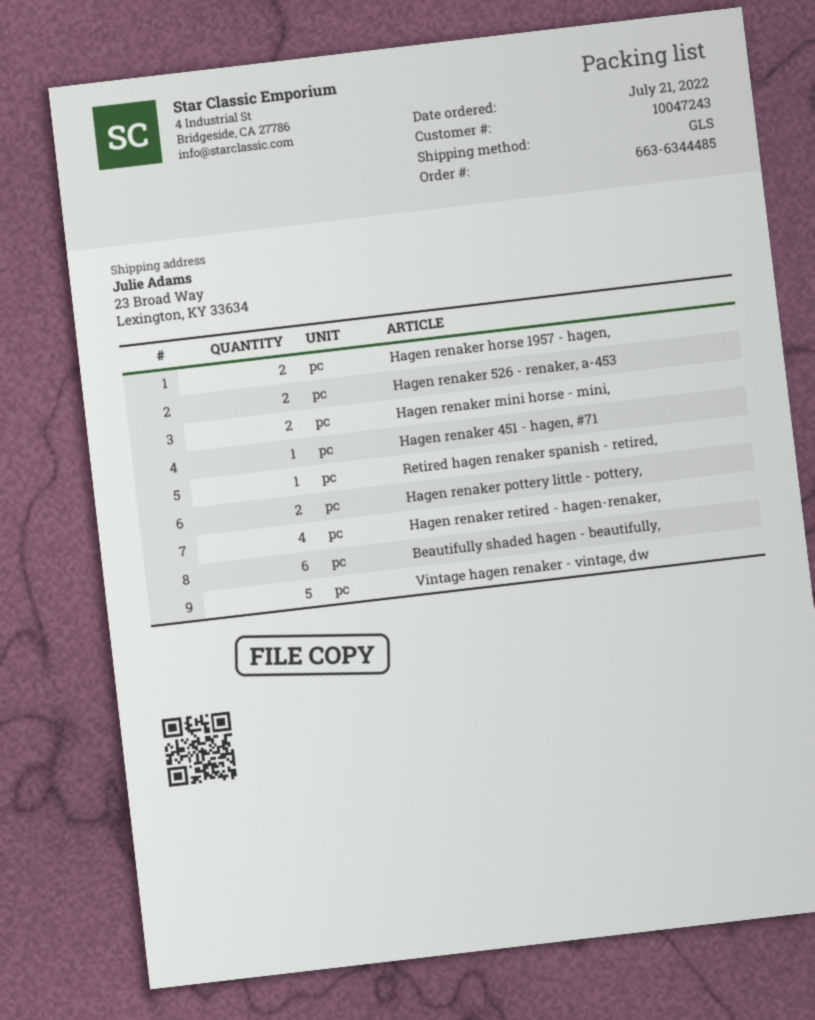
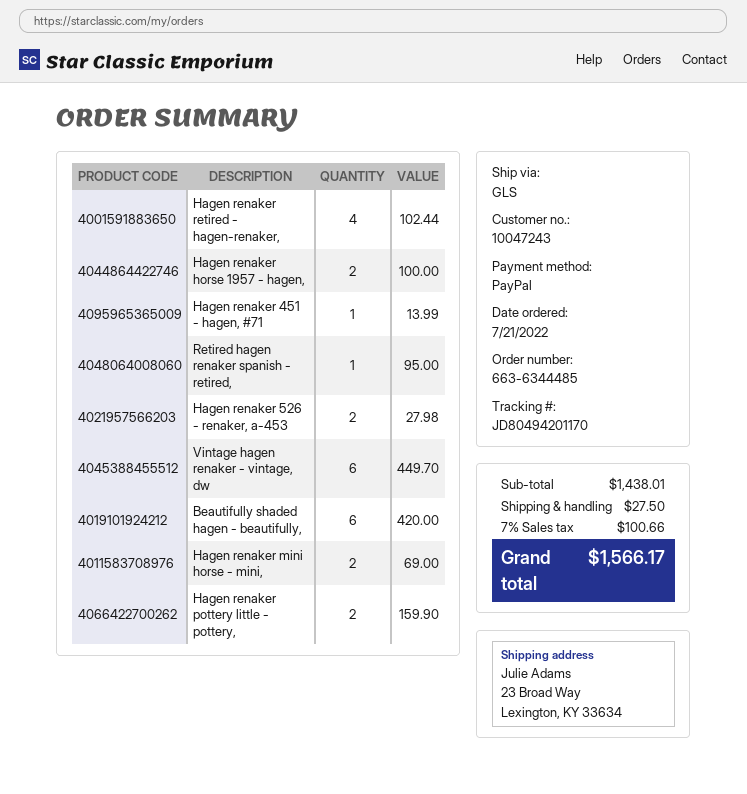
Vintage hagen renaker - vintage, dw: 5 -> 6

